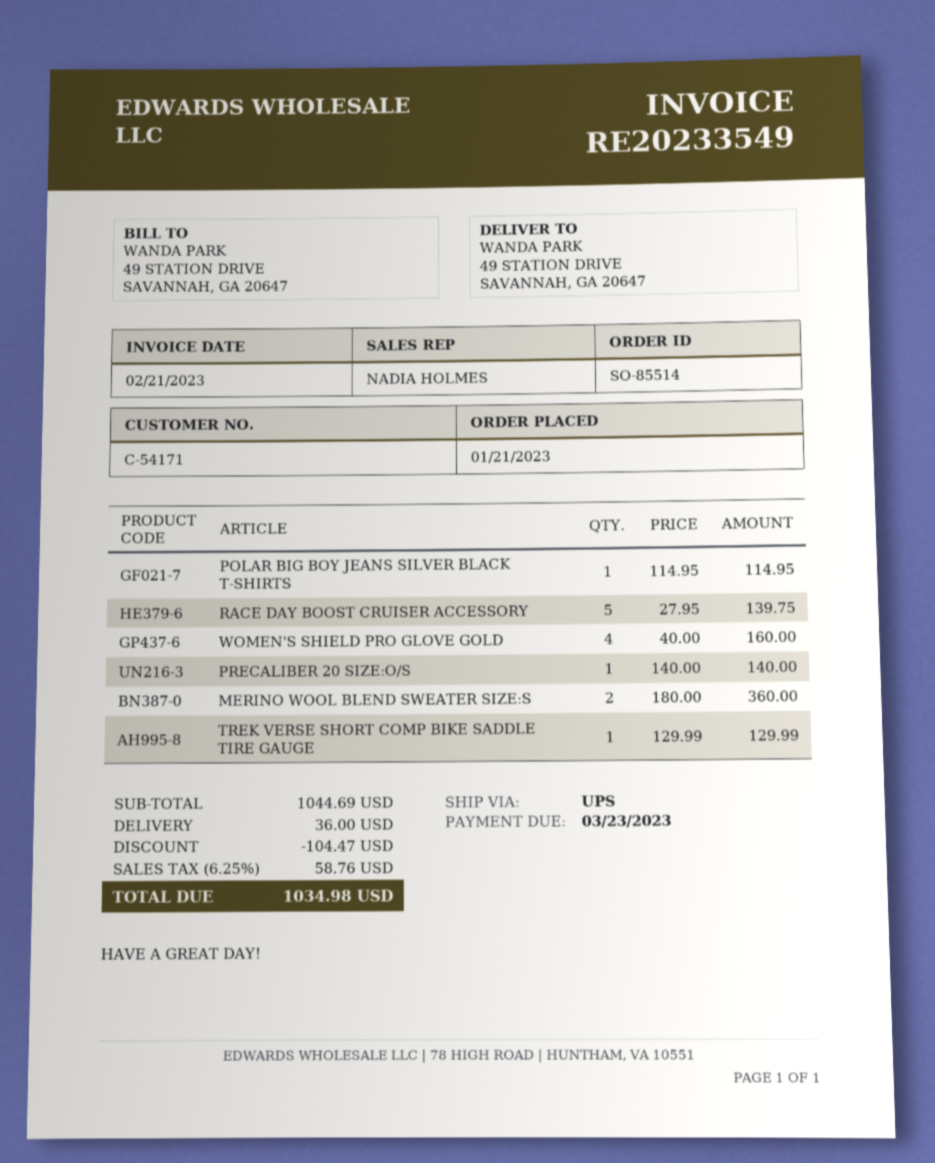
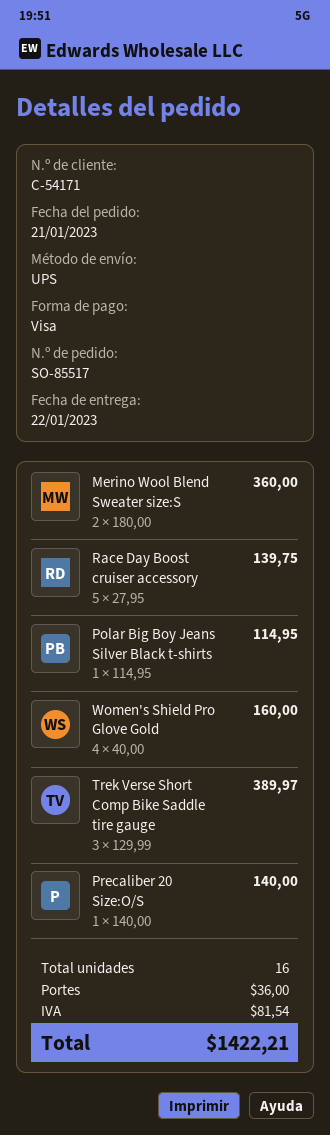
order number: SO-85514 -> SO-85517
TREK VERSE SHORT COMP BIKE SADDLE TIRE GAUGE: 1 x 129.99 = 129.99 -> 3 x 129.99 = 389.97
discount: 104.47 -> none
tax: 58.76 -> 81.54
total: 1034.98 -> 1422.21

